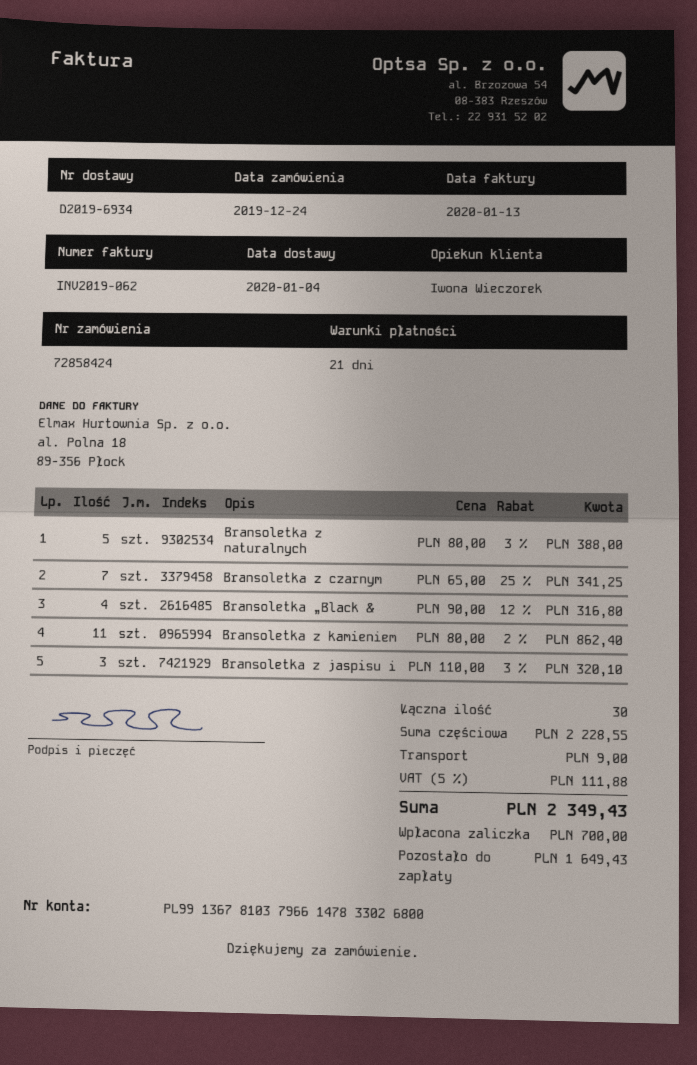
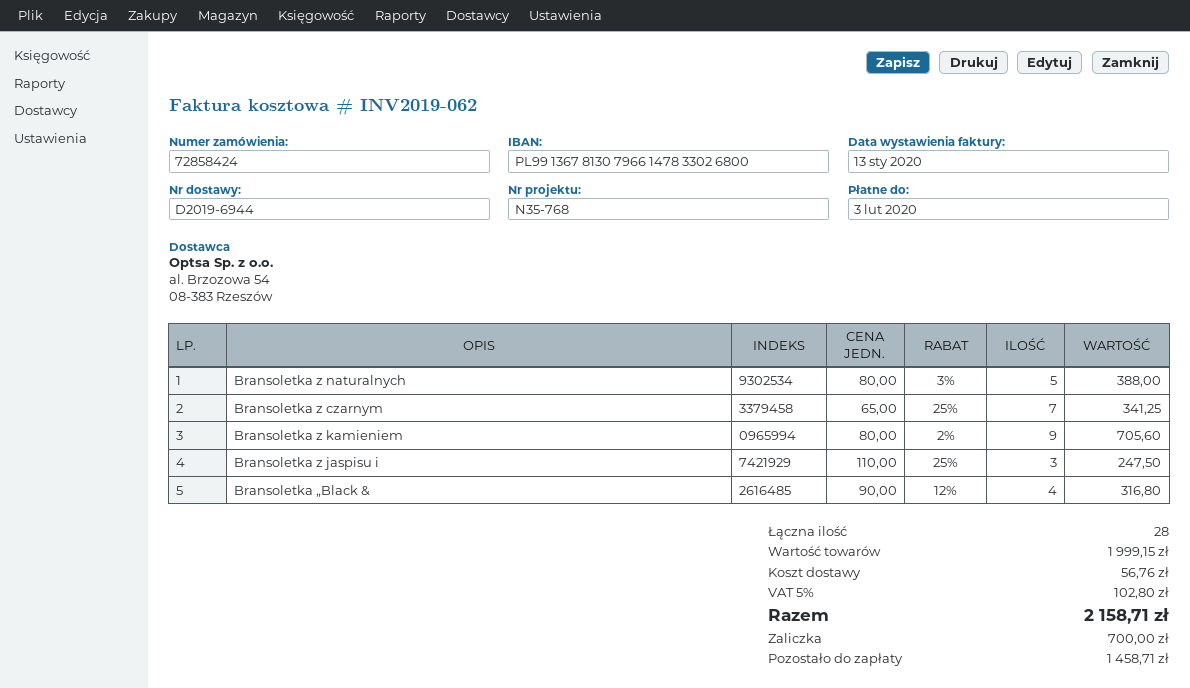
delivery note number: D2019-6934 -> D2019-6944
bank account: PL99136781037966147833026800 -> PL99136781307966147833026800
Bransoletka z kamieniem: 11 x 80.00 - 2% = 862.40 -> 9 x 80.00 - 2% = 705.60
Bransoletka z jaspisu i: 3 x 110.00 - 3% = 320.10 -> 3 x 110.00 - 25% = 247.50
total quantity: 30 -> 28
subtotal: 2228.55 -> 1999.15
shipping: 9.00 -> 56.76
tax: 5% = 111.88 -> 5% = 102.80
total: 2349.43 -> 2158.71
balance: 1649.43 -> 1458.71

